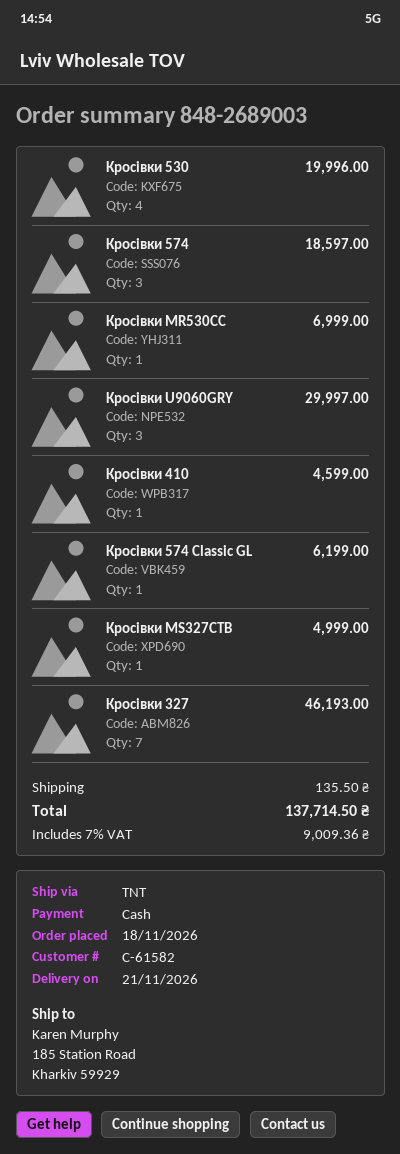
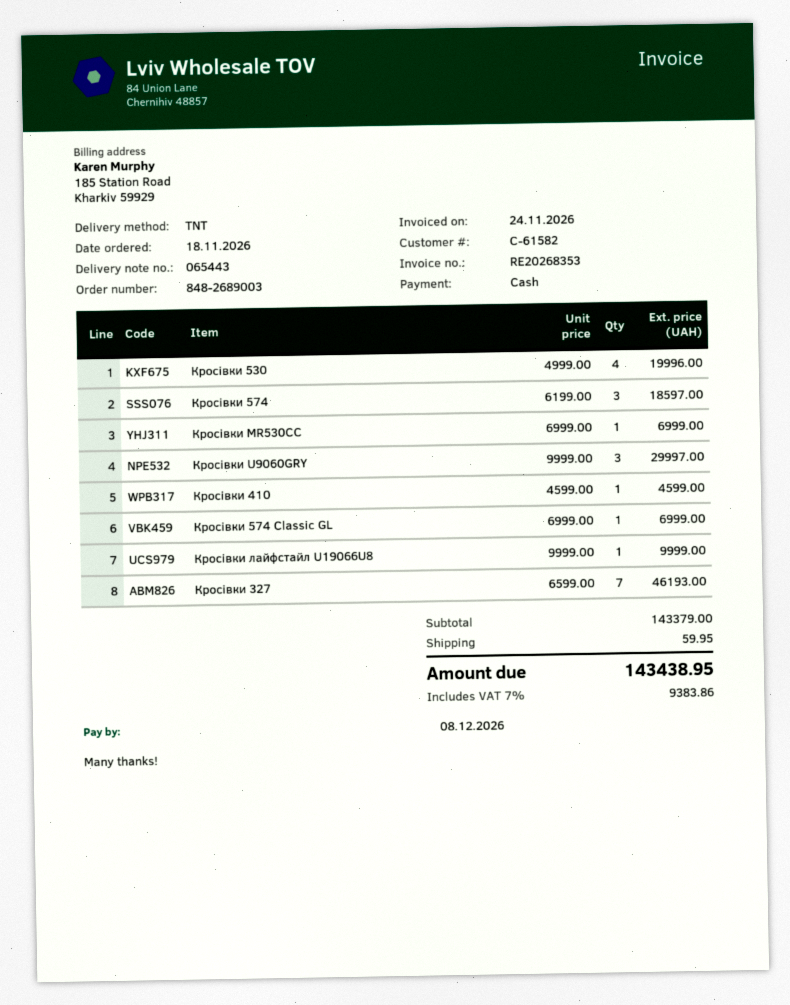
Кросівки 574 Classic GL: 1 for 6199.00 -> 1 for 6999.00
Кросівки MS327CTB: 1 for 4999.00 -> none
Кросівки лайфстайл U19066U8: none -> 1 for 9999.00
shipping: 135.50 -> 59.95
tax: 7% = 9009.36 -> 7% = 9383.86
total: 137714.50 -> 143438.95

